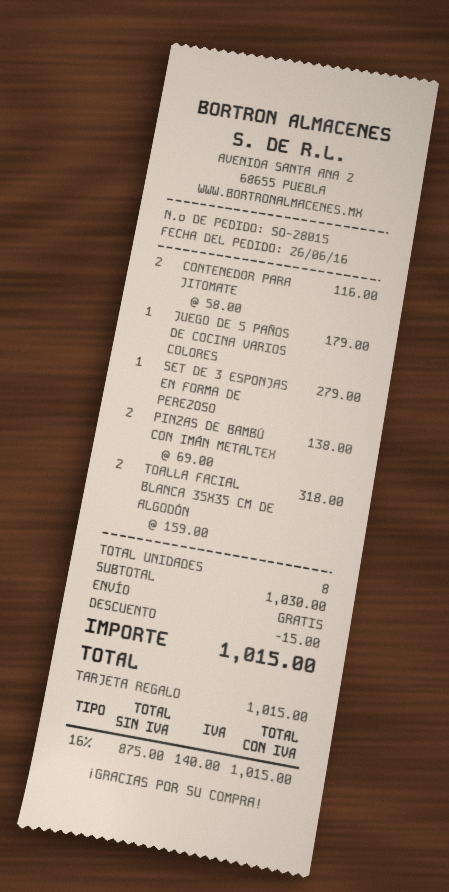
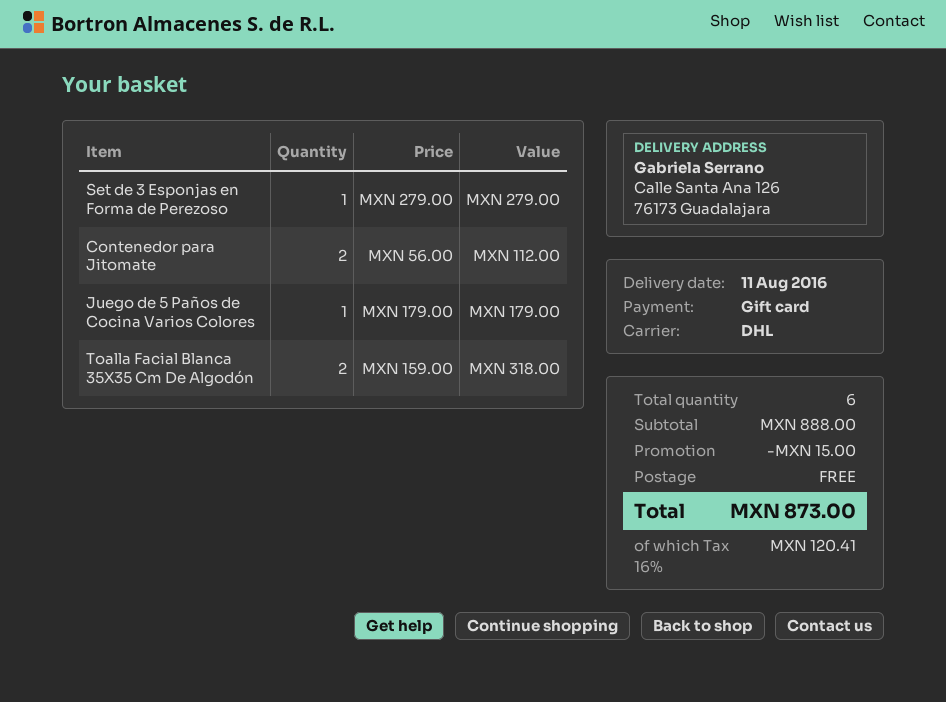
CONTENEDOR PARA JITOMATE: 2 x 58.00 = 116.00 -> 2 x 56.00 = 112.00
PINZAS DE BAMBÚ CON IMÁN METALTEX: 2 x 69.00 = 138.00 -> none
total quantity: 8 -> 6
subtotal: 1030.00 -> 888.00
tax: 16% = 140.00 -> 16% = 120.41
total: 1015.00 -> 873.00

